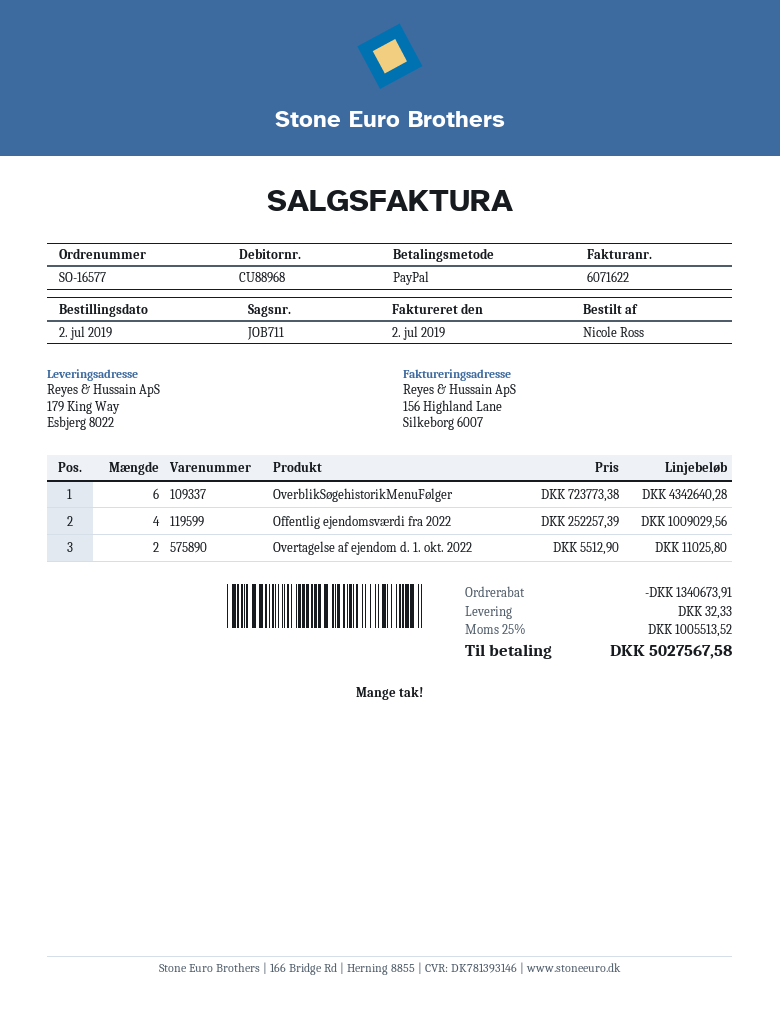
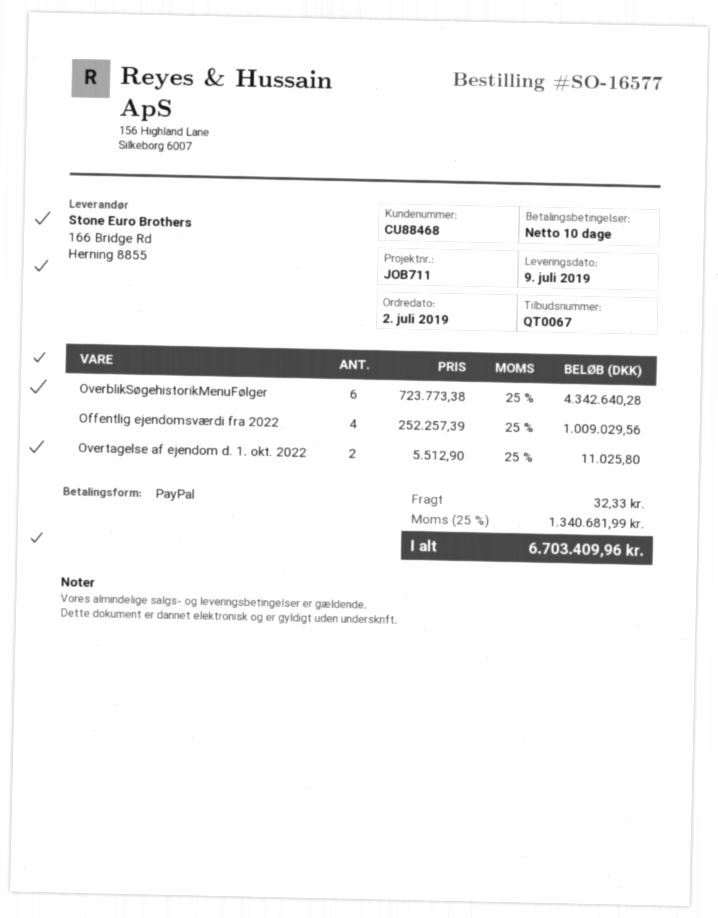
customer number: CU88968 -> CU88468
discount: 1340673.91 -> none
tax: 25% = 1005513.52 -> 25% = 1340681.99
total: 5027567.58 -> 6703409.96

